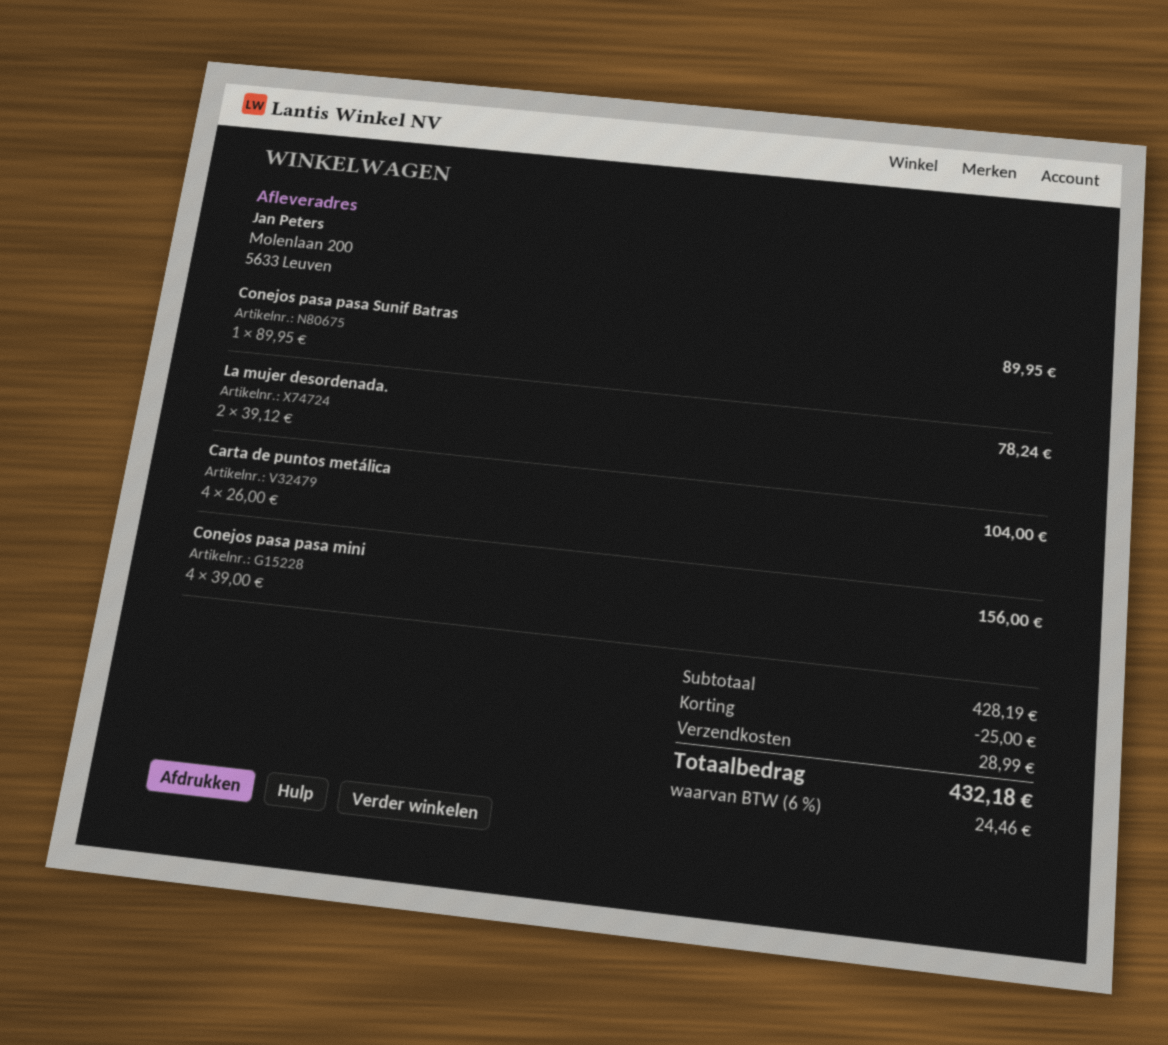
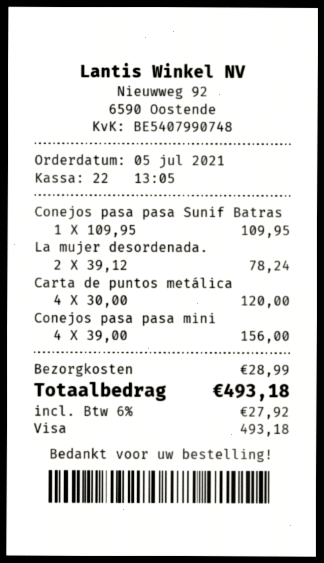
Conejos pasa pasa Sunif Batras: 1 x 89.95 = 89.95 -> 1 x 109.95 = 109.95
Carta de puntos metálica: 4 x 26.00 = 104.00 -> 4 x 30.00 = 120.00
discount: 25.00 -> none
tax: 6% = 24.46 -> 6% = 27.92
total: 432.18 -> 493.18

